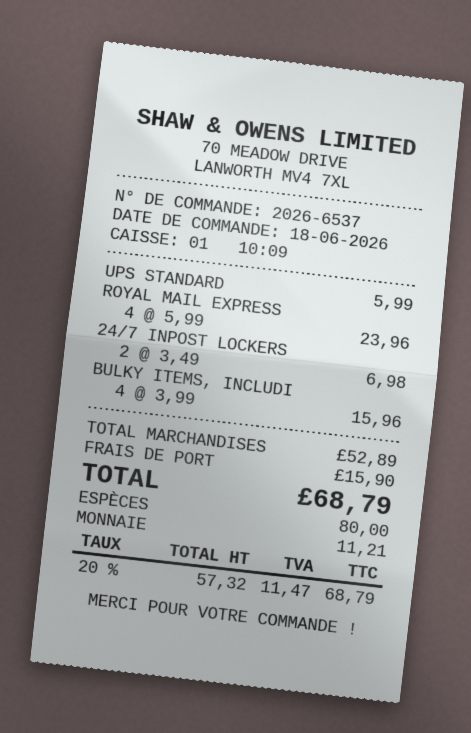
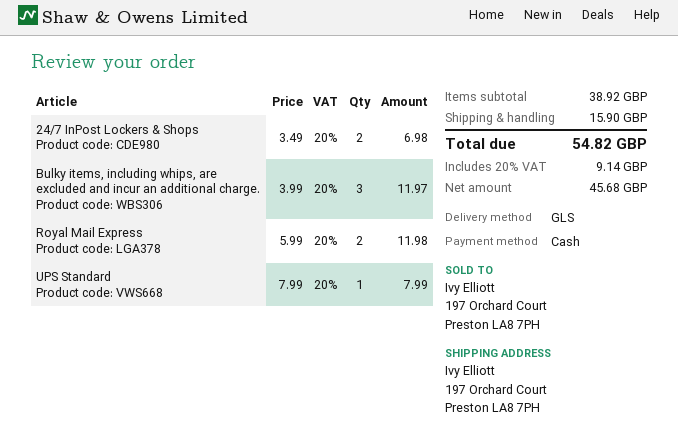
UPS STANDARD: 1 x 5.99 = 5.99 -> 1 x 7.99 = 7.99
ROYAL MAIL EXPRESS: 4 x 5.99 = 23.96 -> 2 x 5.99 = 11.98
BULKY ITEMS, INCLUDI: 4 x 3.99 = 15.96 -> 3 x 3.99 = 11.97
subtotal: 52.89 -> 38.92
net: 57.32 -> 45.68
tax: 20% = 11.47 -> 20% = 9.14
total: 68.79 -> 54.82

